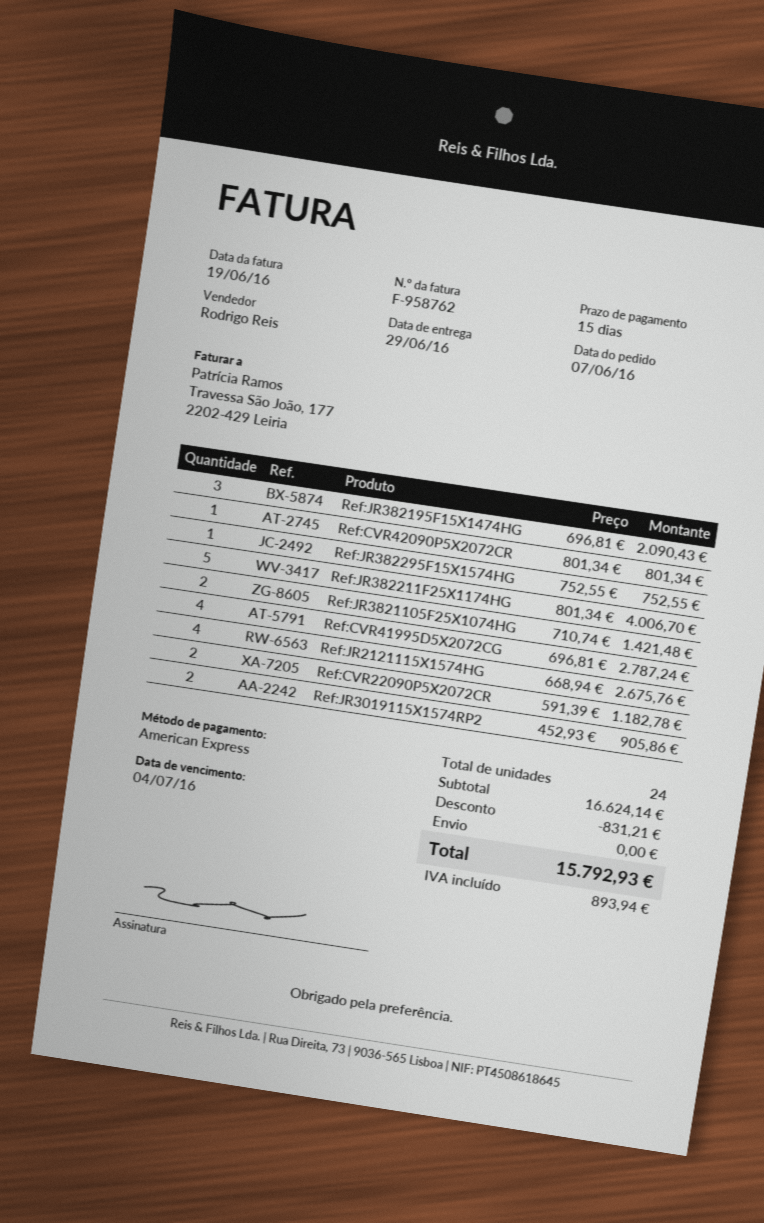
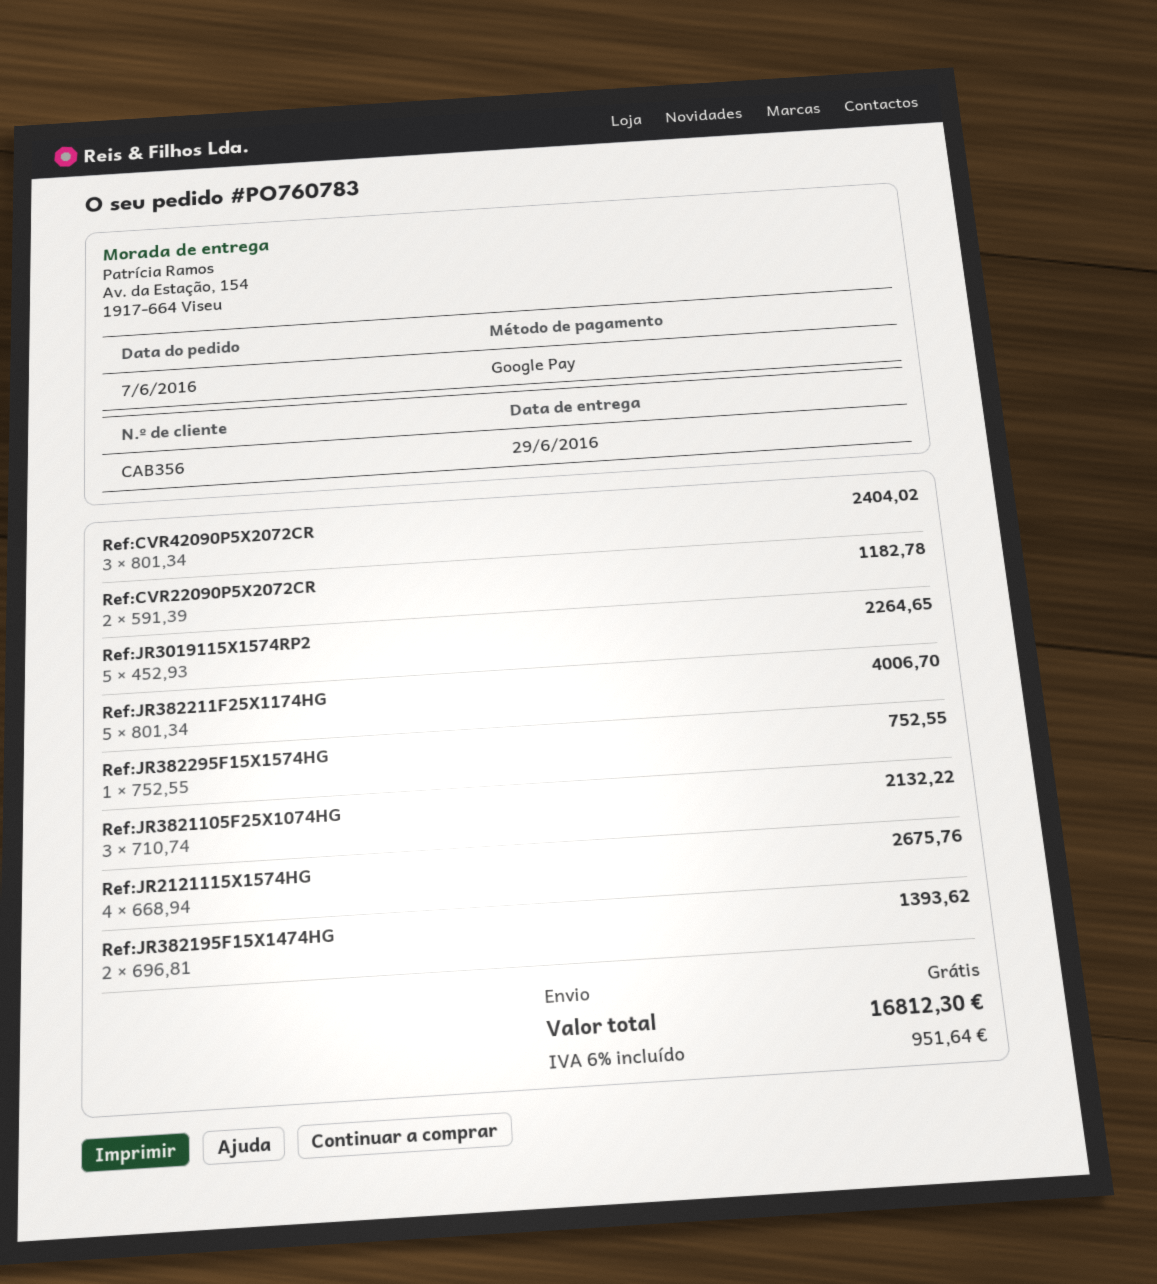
payment method: American Express -> Google Pay
Ref:JR382195F15X1474HG: 3 x 696.81 = 2090.43 -> 2 x 696.81 = 1393.62
Ref:CVR42090P5X2072CR: 1 x 801.34 = 801.34 -> 3 x 801.34 = 2404.02
Ref:JR3821105F25X1074HG: 2 x 710.74 = 1421.48 -> 3 x 710.74 = 2132.22
Ref:CVR41995D5X2072CG: 4 x 696.81 = 2787.24 -> none
Ref:JR3019115X1574RP2: 2 x 452.93 = 905.86 -> 5 x 452.93 = 2264.65
discount: 831.21 -> none
tax: 893.94 -> 951.64
total: 15792.93 -> 16812.30

